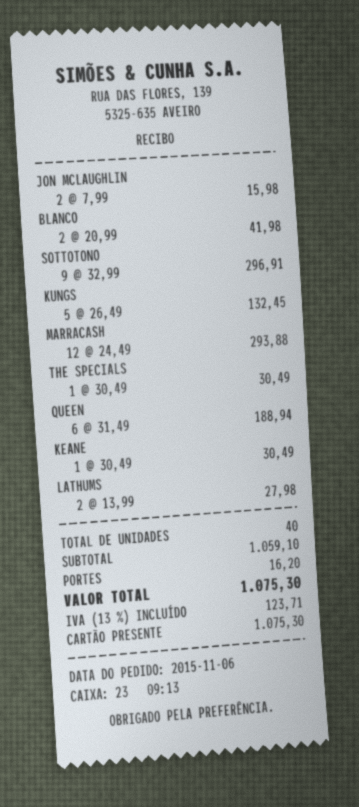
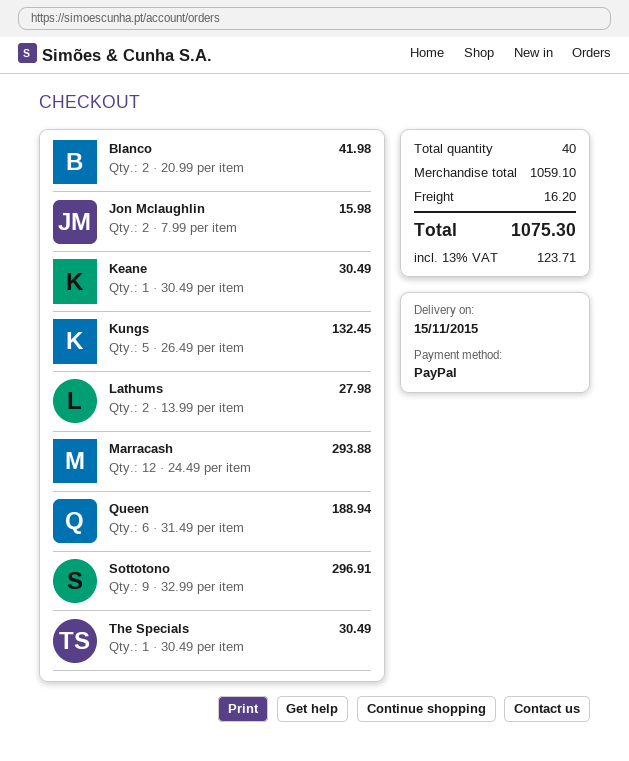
payment method: gift card -> PayPal

